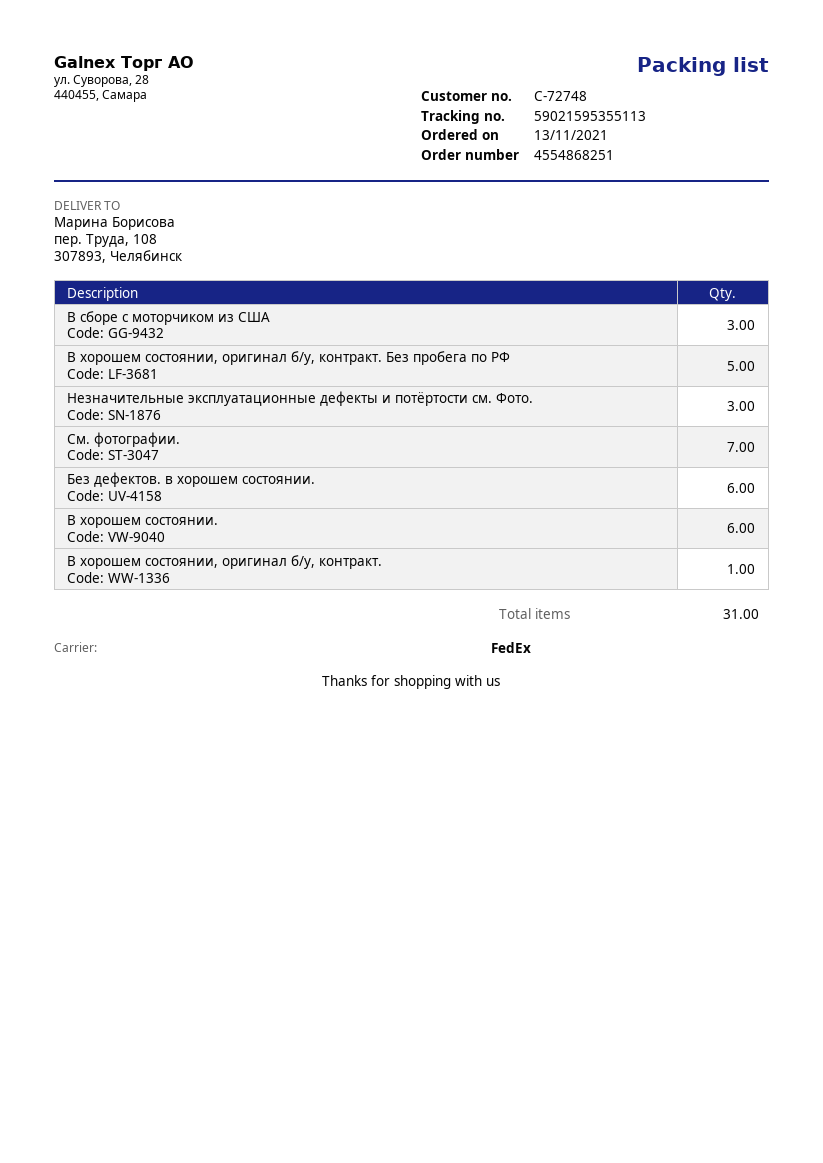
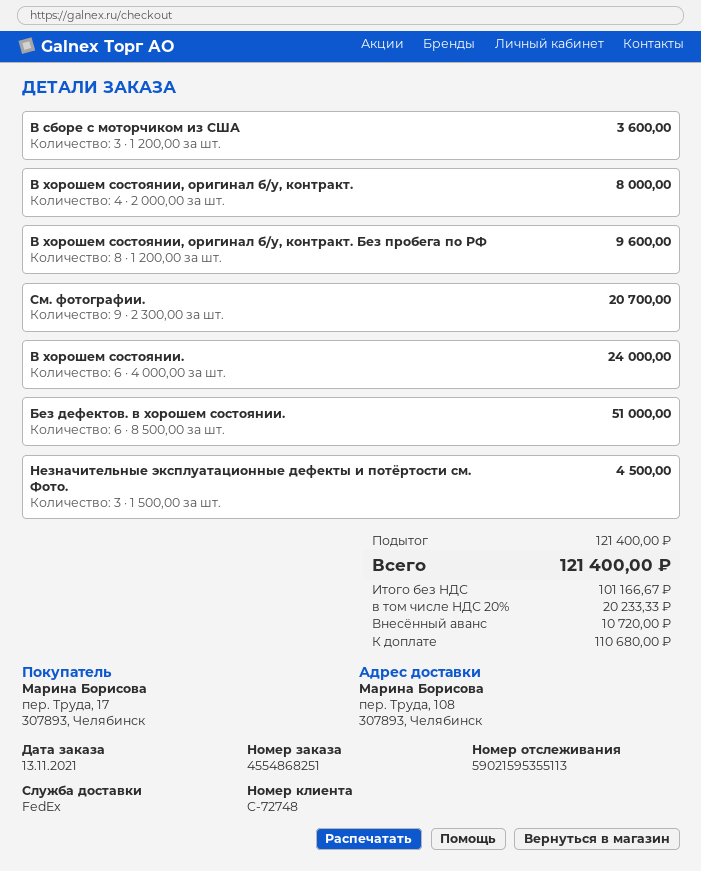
В хорошем состоянии, оригинал б/у, контракт. Без пробега по РФ: 5 -> 8
См. фотографии.: 7 -> 9
В хорошем состоянии, оригинал б/у, контракт.: 1 -> 4

